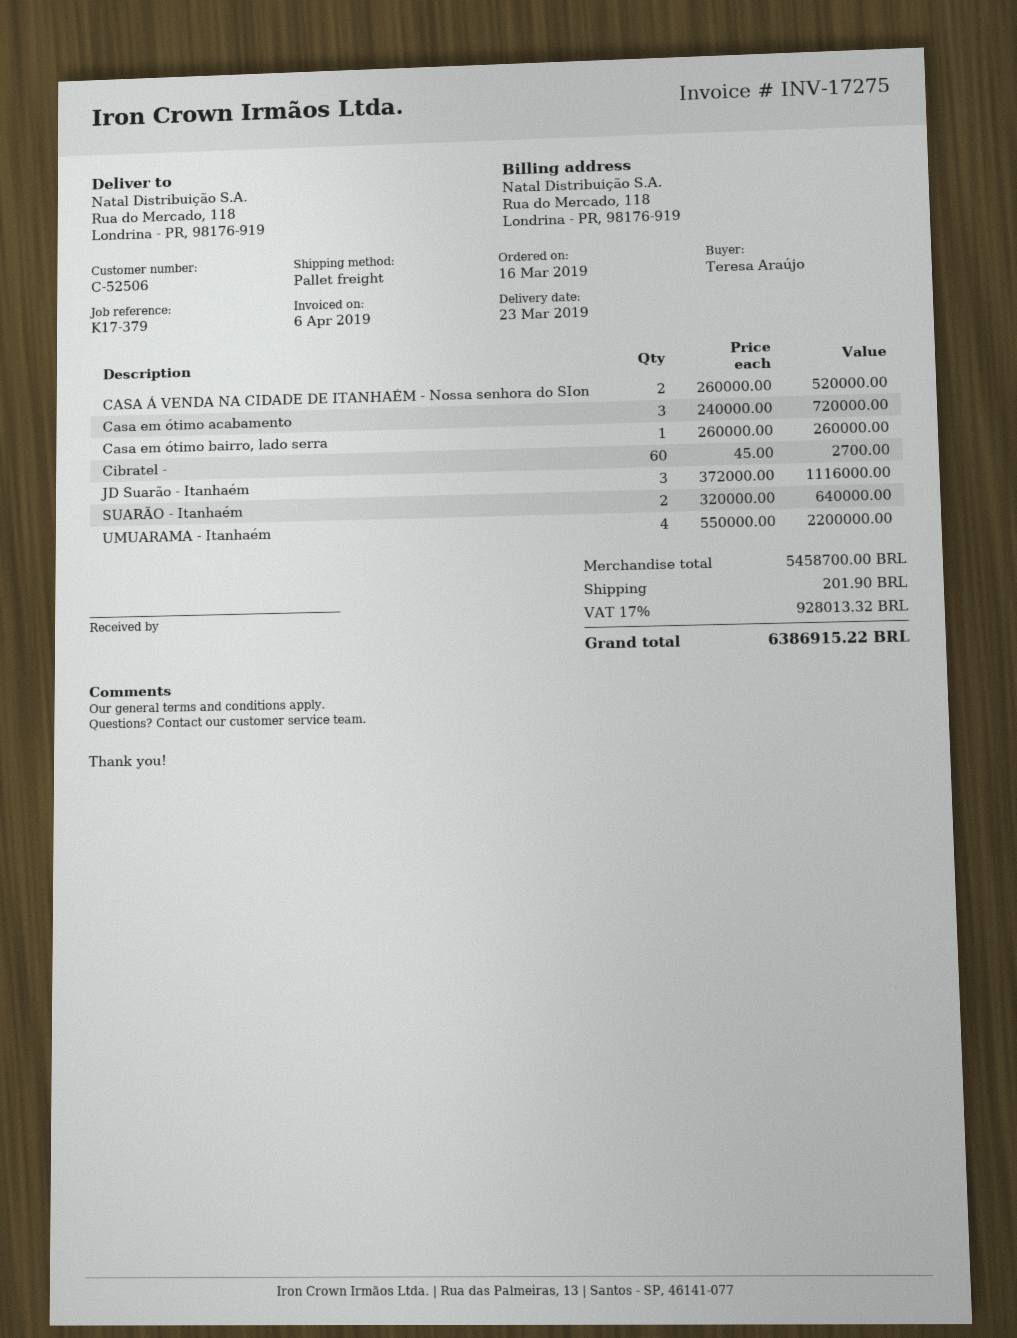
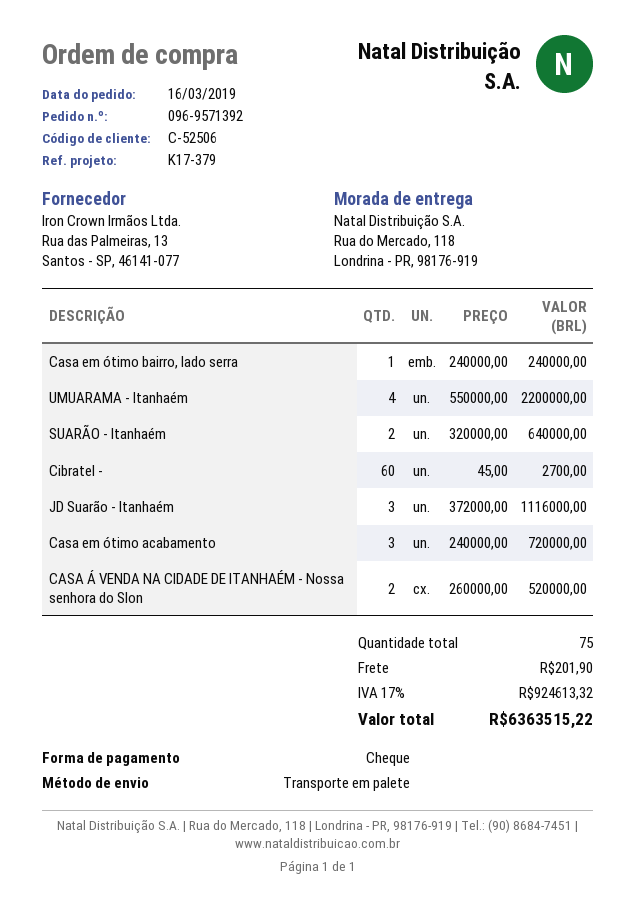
Casa em ótimo bairro, lado serra: 1 x 260000.00 = 260000.00 -> 1 x 240000.00 = 240000.00
tax: 17% = 928013.32 -> 17% = 924613.32
total: 6386915.22 -> 6363515.22

